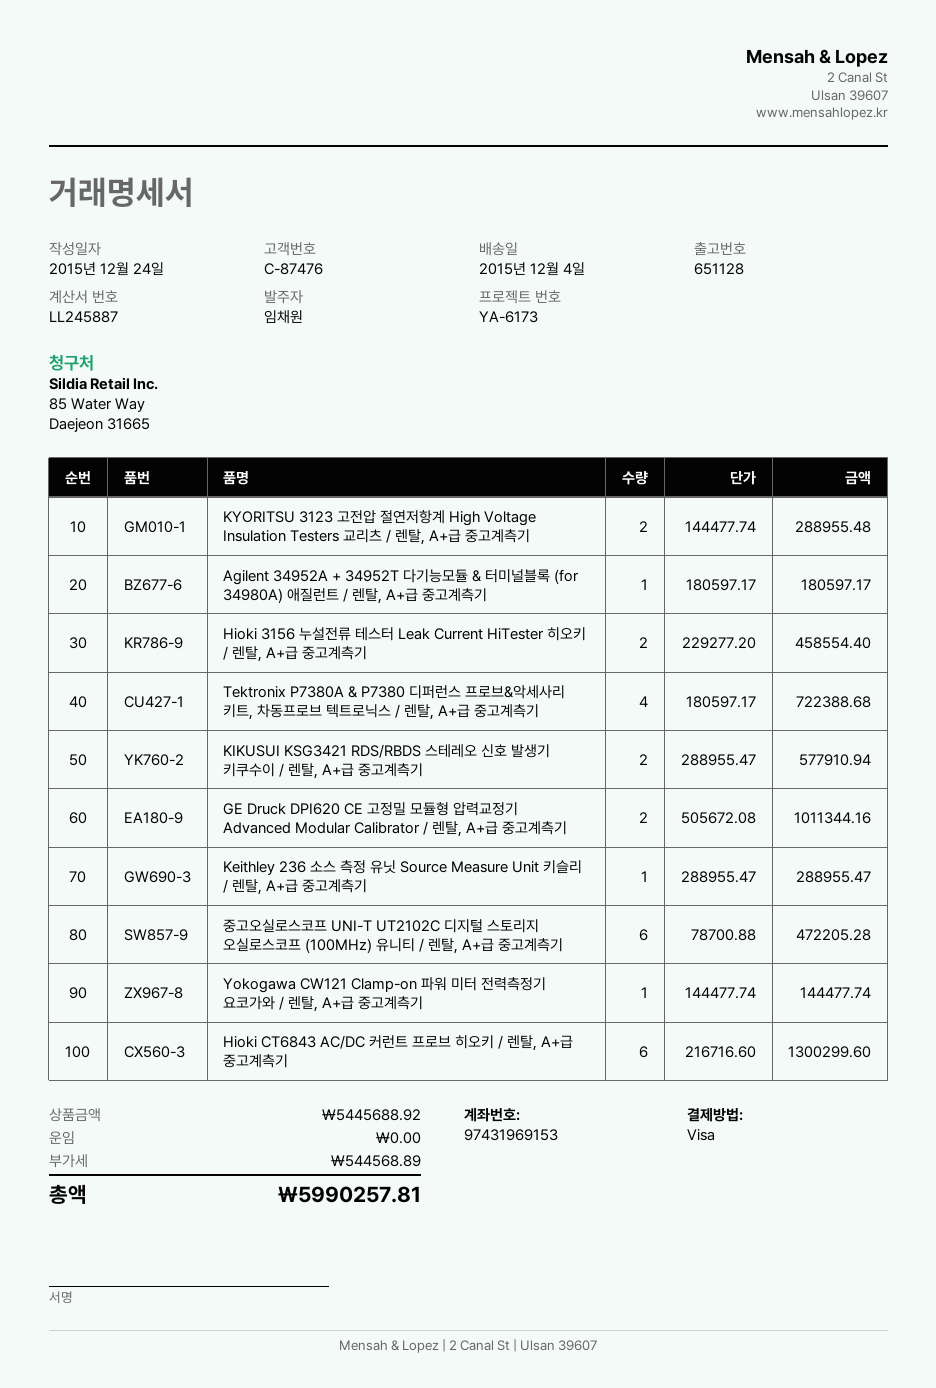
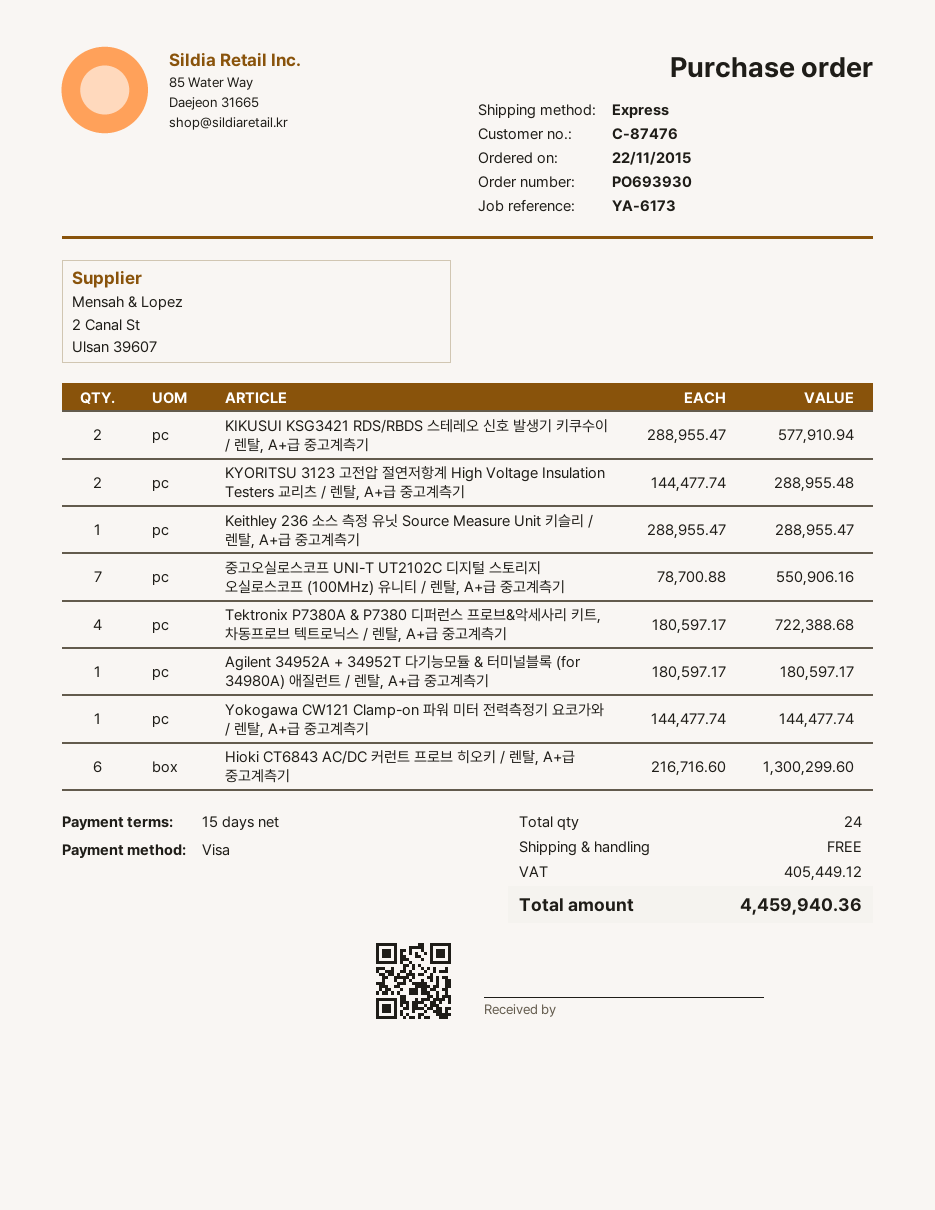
Hioki 3156 누설전류 테스터 Leak Current HiTester 히오키 / 렌탈, A+급 중고계측기: 2 x 229277.20 = 458554.40 -> none
GE Druck DPI620 CE 고정밀 모듈형 압력교정기 Advanced Modular Calibrator / 렌탈, A+급 중고계측기: 2 x 505672.08 = 1011344.16 -> none
중고오실로스코프 UNI-T UT2102C 디지털 스토리지 오실로스코프 (100MHz) 유니티 / 렌탈, A+급 중고계측기: 6 x 78700.88 = 472205.28 -> 7 x 78700.88 = 550906.16
tax: 544568.89 -> 405449.12
total: 5990257.81 -> 4459940.36

